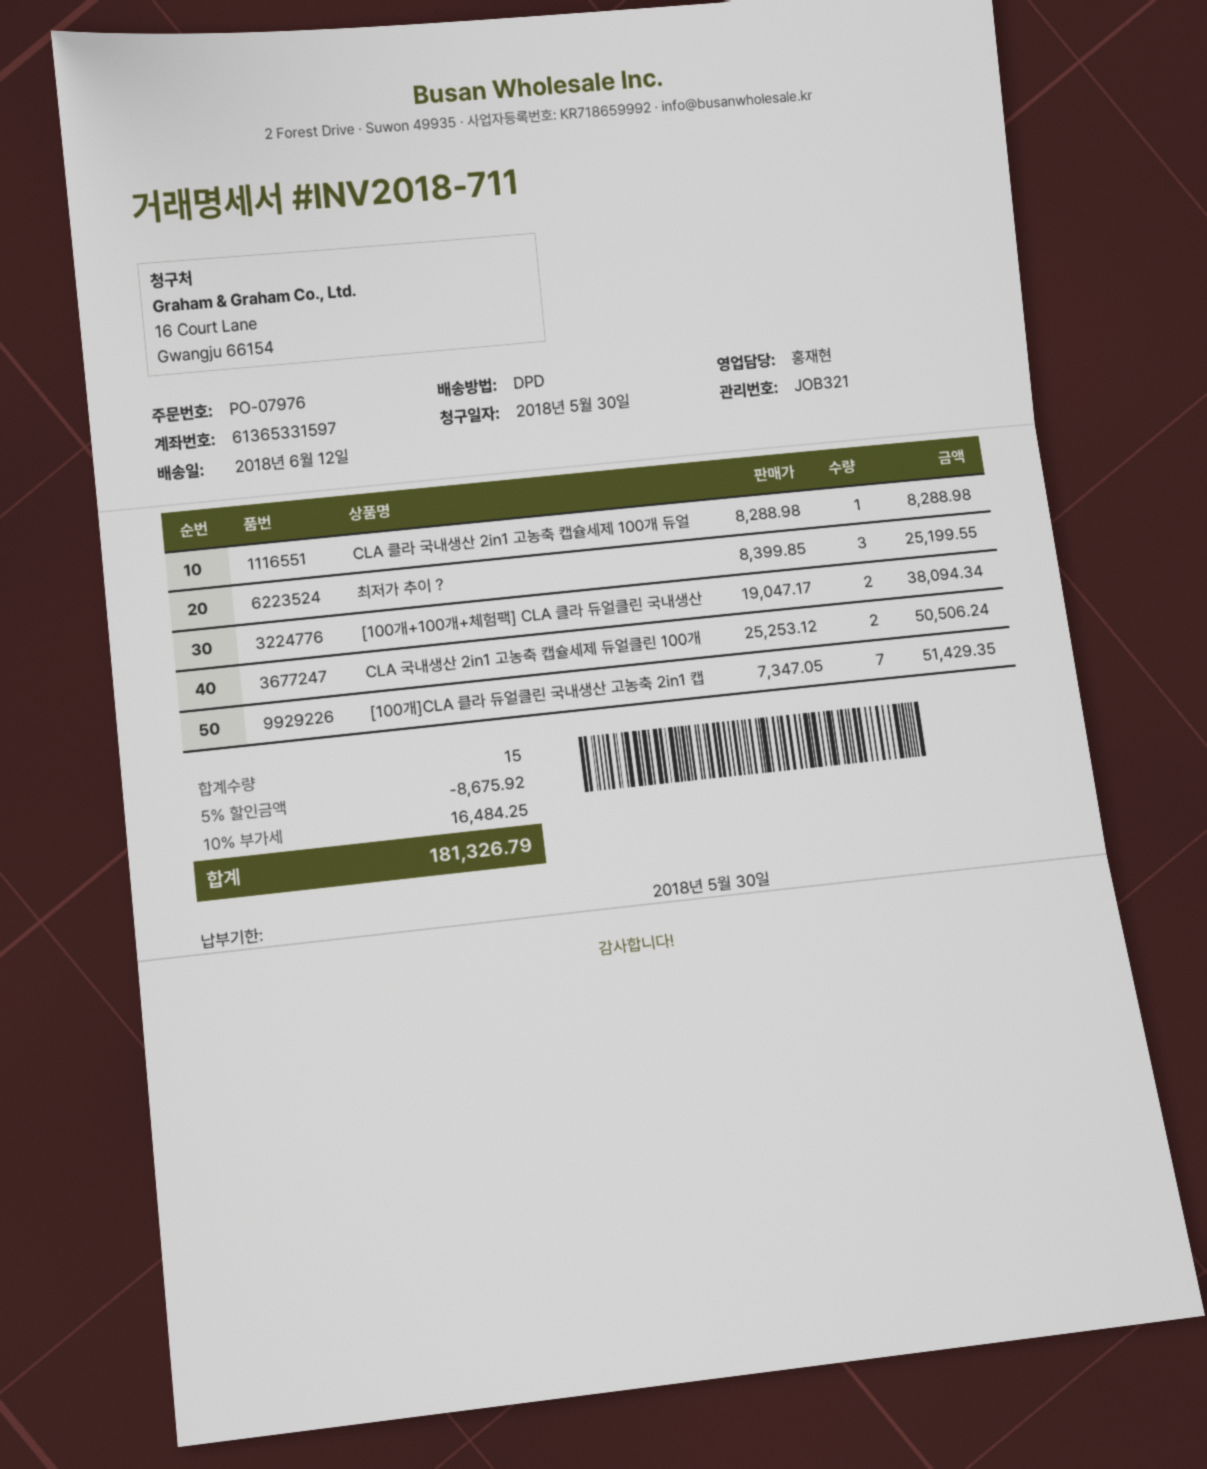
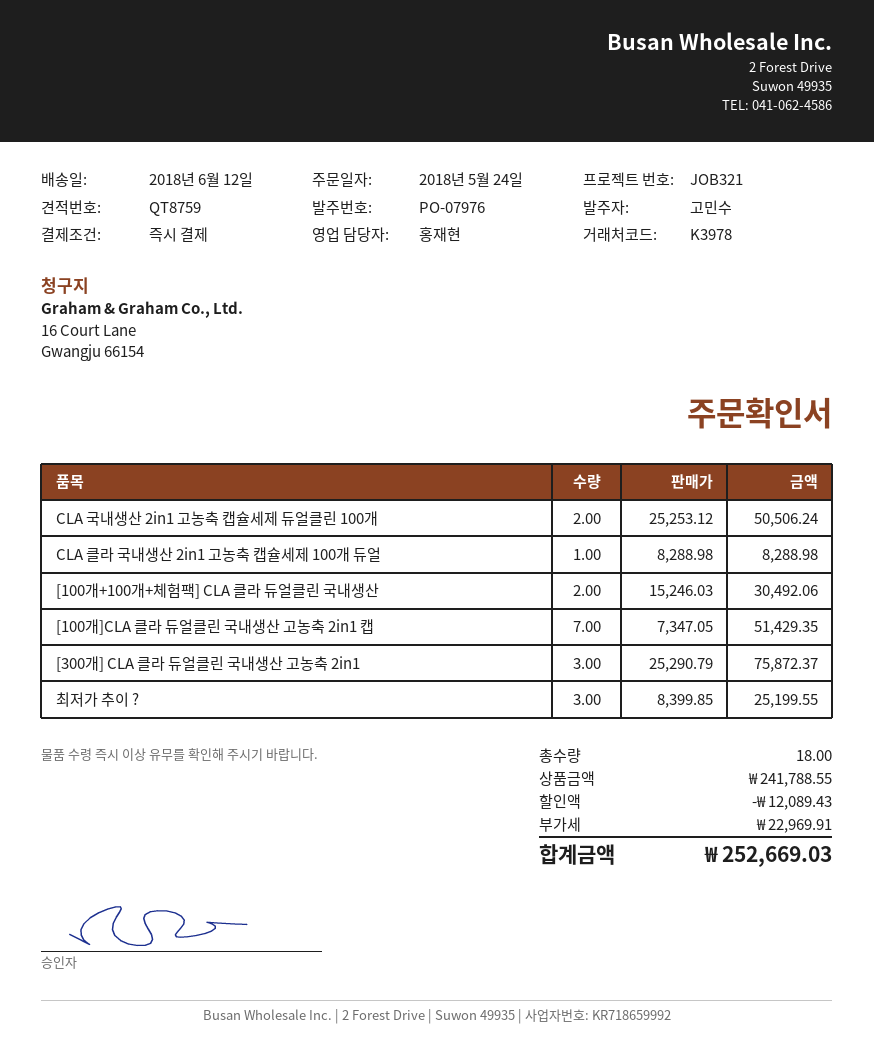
[100개+100개+체험팩] CLA 클라 듀얼클린 국내생산: 2 x 19047.17 = 38094.34 -> 2 x 15246.03 = 30492.06
[300개] CLA 클라 듀얼클린 국내생산 고농축 2in1: none -> 3 x 25290.79 = 75872.37
total quantity: 15 -> 18
discount: 8675.92 -> 12089.43
tax: 16484.25 -> 22969.91
total: 181326.79 -> 252669.03

